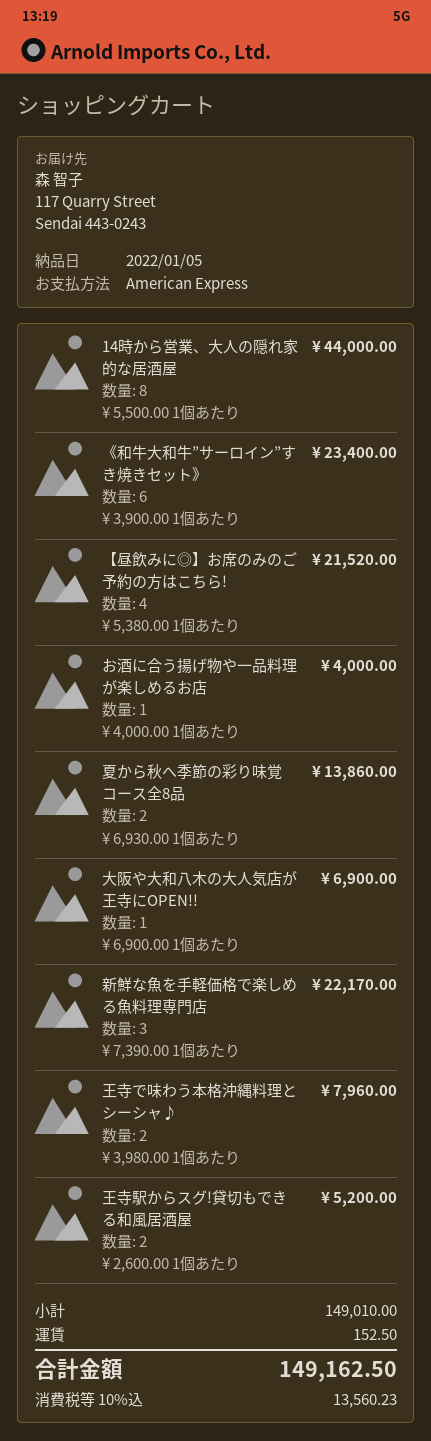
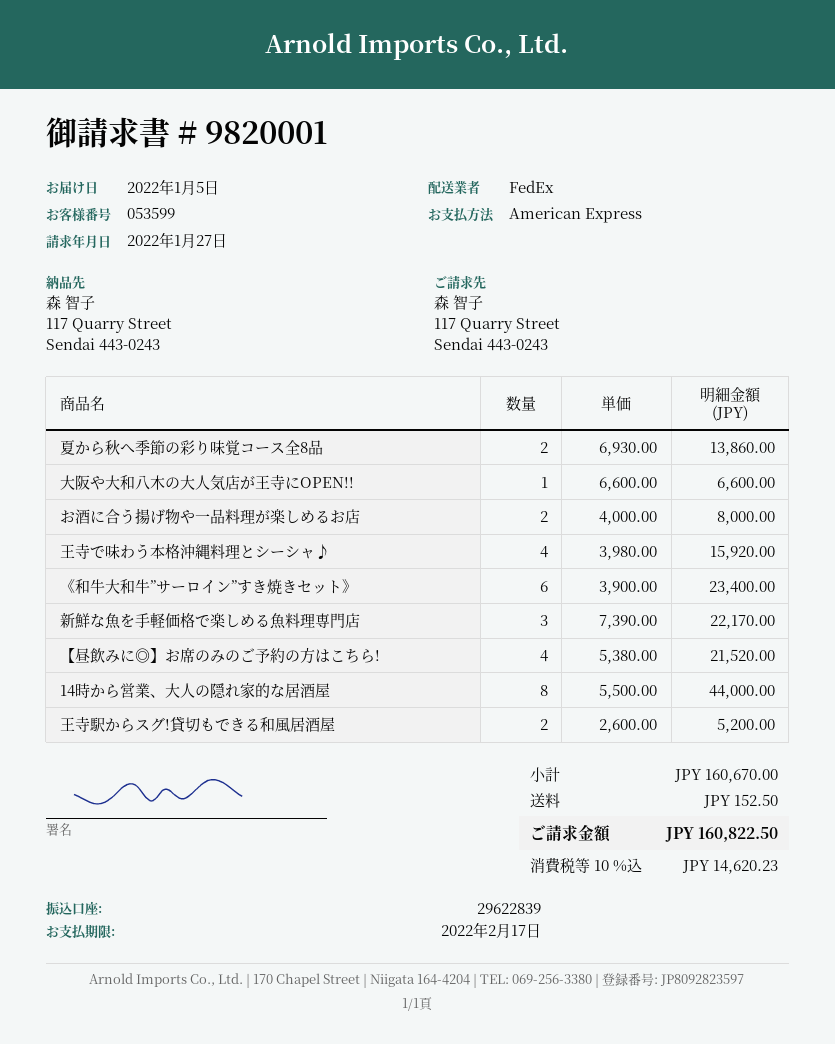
お酒に合う揚げ物や一品料理が楽しめるお店: 1 x 4000.00 = 4000.00 -> 2 x 4000.00 = 8000.00
大阪や大和八木の大人気店が王寺にOPEN!!: 1 x 6900.00 = 6900.00 -> 1 x 6600.00 = 6600.00
王寺で味わう本格沖縄料理とシーシャ♪: 2 x 3980.00 = 7960.00 -> 4 x 3980.00 = 15920.00
subtotal: 149010.00 -> 160670.00
tax: 10% = 13560.23 -> 10% = 14620.23
total: 149162.50 -> 160822.50

